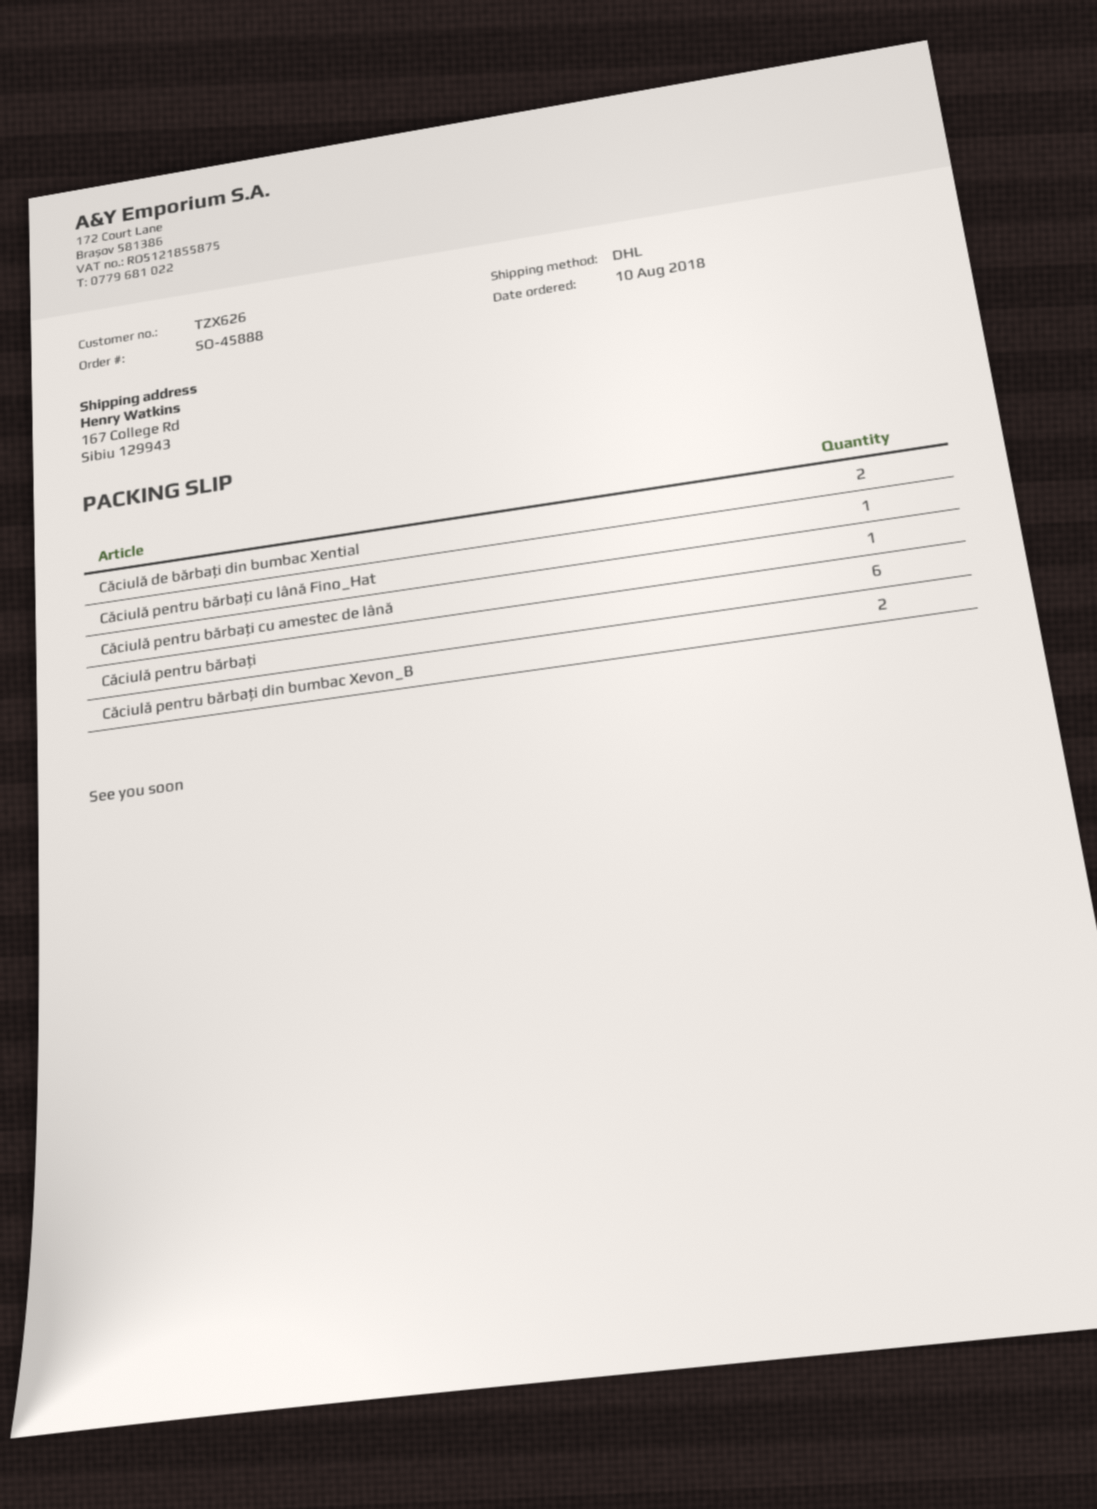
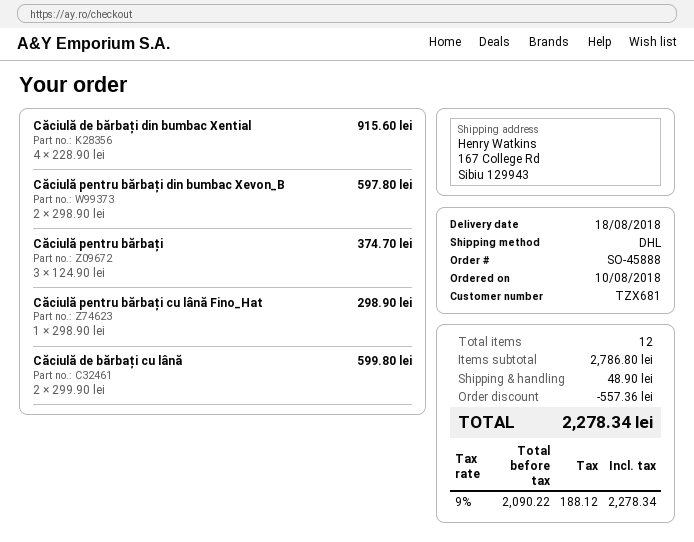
customer number: TZX626 -> TZX681
Căciulă de bărbați din bumbac Xential: 2 -> 4
Căciulă pentru bărbați cu amestec de lână: 1 -> none
Căciulă pentru bărbați: 6 -> 3
Căciulă de bărbați cu lână: none -> 2

